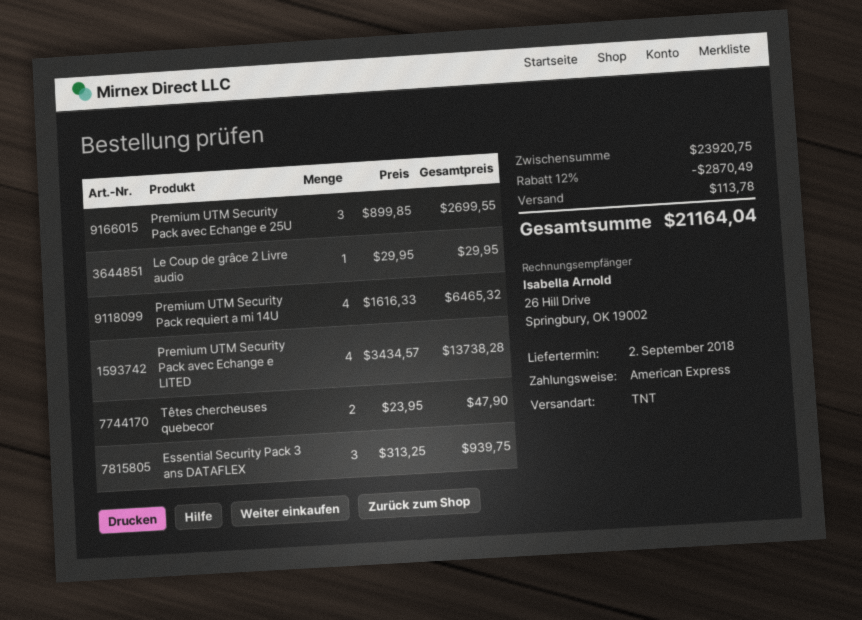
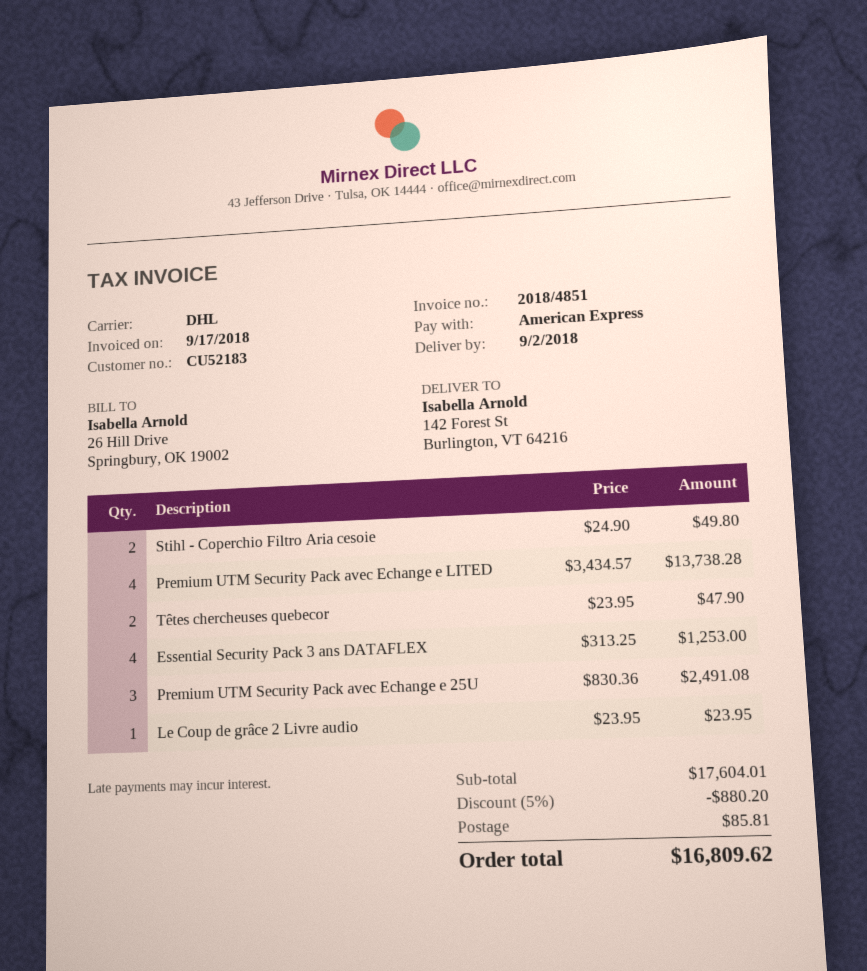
shipping method: TNT -> DHL
Premium UTM Security Pack avec Echange e 25U: 3 x 899.85 = 2699.55 -> 3 x 830.36 = 2491.08
Le Coup de grâce 2 Livre audio: 1 x 29.95 = 29.95 -> 1 x 23.95 = 23.95
Premium UTM Security Pack requiert a mi 14U: 4 x 1616.33 = 6465.32 -> none
Essential Security Pack 3 ans DATAFLEX: 3 x 313.25 = 939.75 -> 4 x 313.25 = 1253.00
Stihl - Coperchio Filtro Aria cesoie: none -> 2 x 24.90 = 49.80
subtotal: 23920.75 -> 17604.01
discount: 12% = 2870.49 -> 5% = 880.20
shipping: 113.78 -> 85.81
total: 21164.04 -> 16809.62

